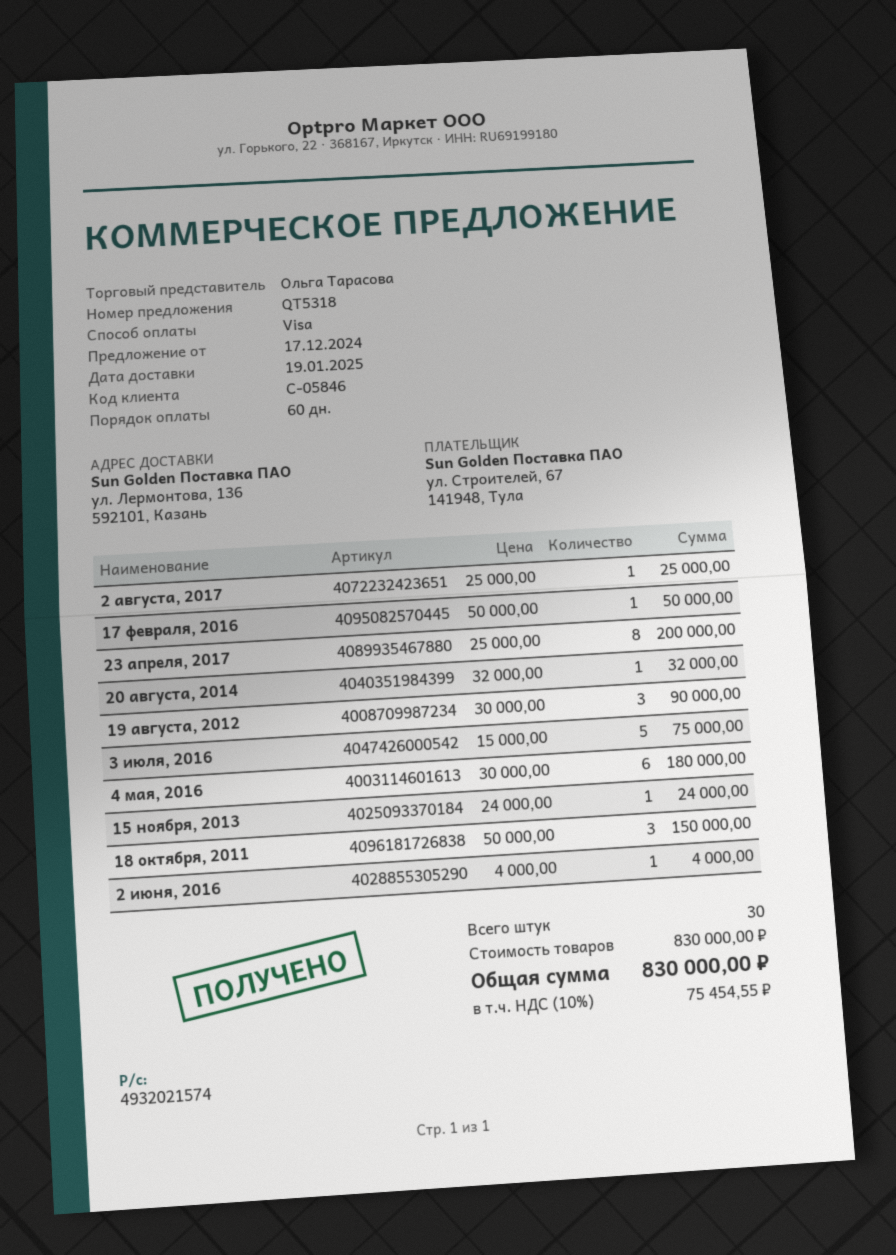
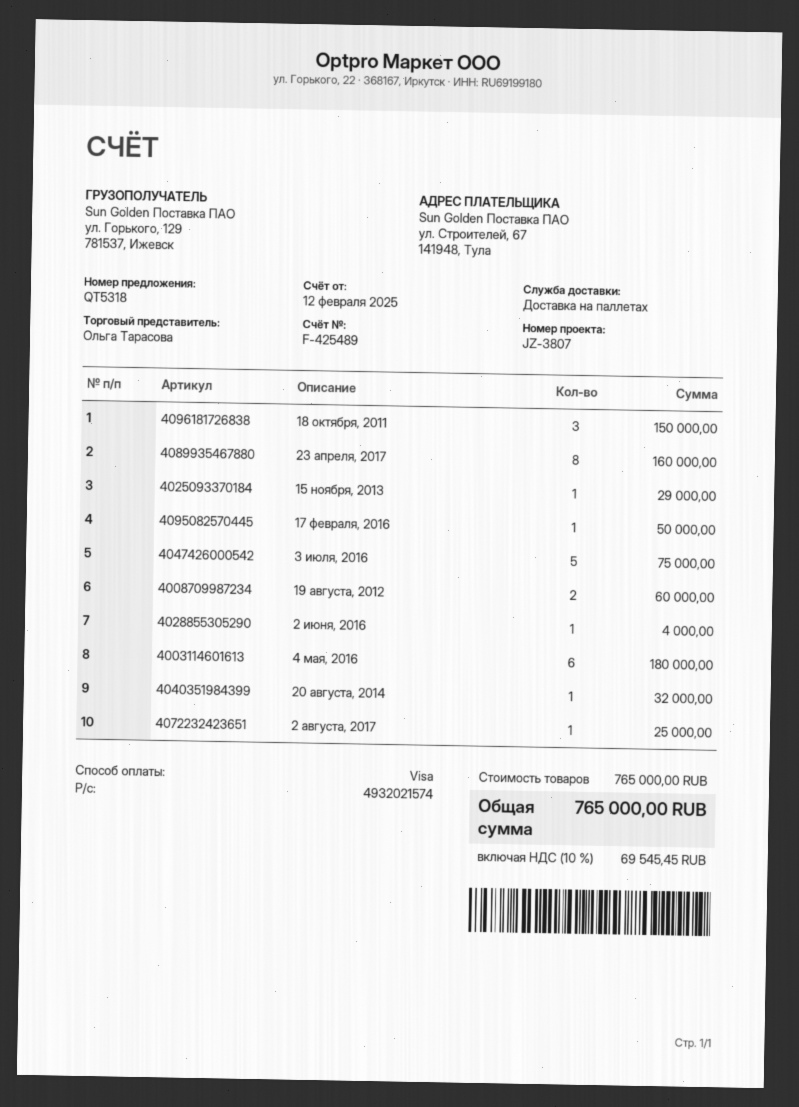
ship to: ул. Лермонтова, 136, 592101, Казань -> ул. Горького, 129, 781537, Ижевск
23 апреля, 2017: 8 for 200000.00 -> 8 for 160000.00
19 августа, 2012: 3 for 90000.00 -> 2 for 60000.00
15 ноября, 2013: 1 for 24000.00 -> 1 for 29000.00
subtotal: 830000.00 -> 765000.00
tax: 10% = 75454.55 -> 10% = 69545.45
total: 830000.00 -> 765000.00

